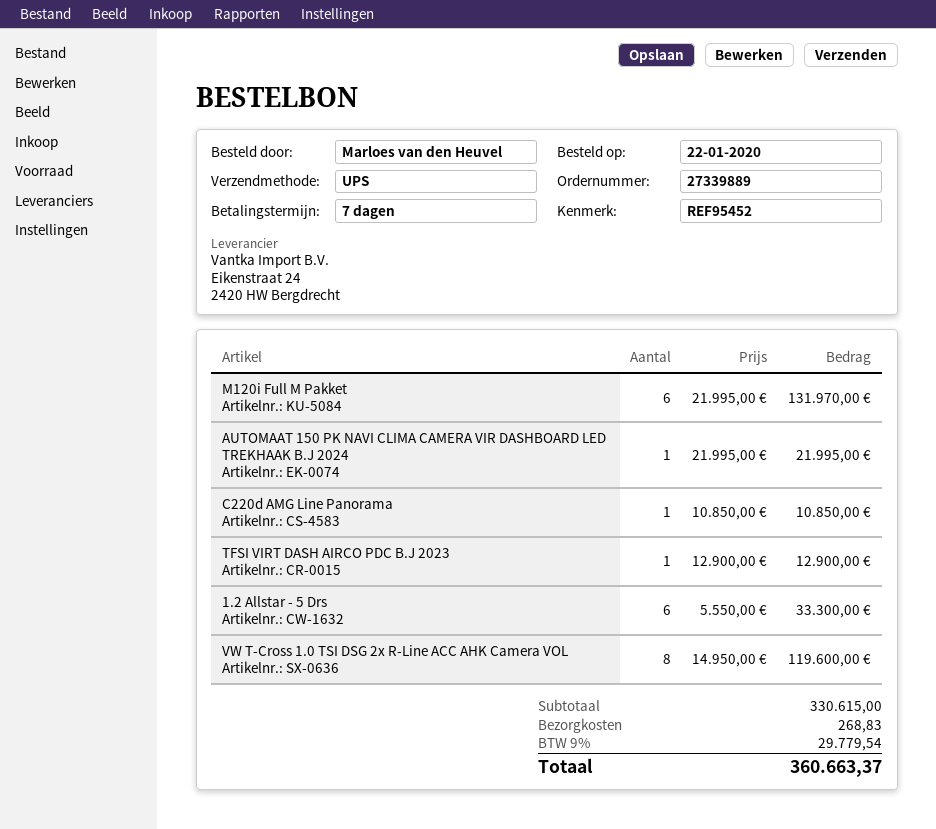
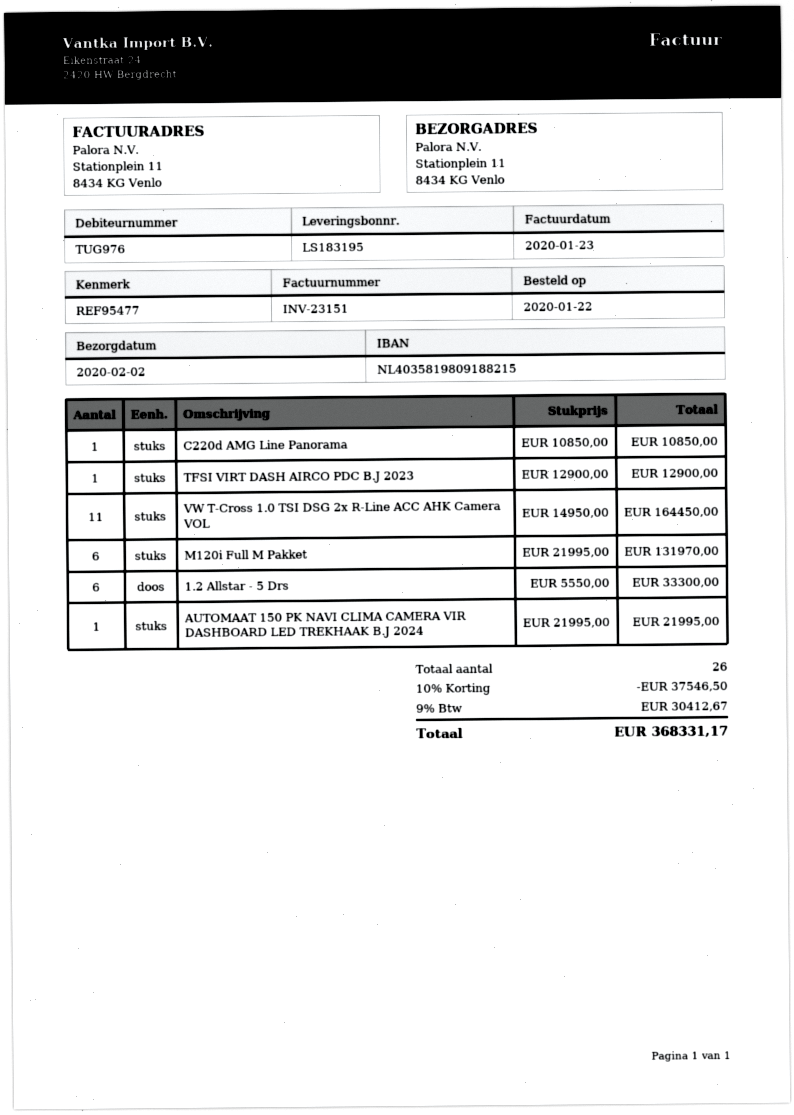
reference: REF95452 -> REF95477
VW T-Cross 1.0 TSI DSG 2x R-Line ACC AHK Camera VOL: 8 x 14950.00 = 119600.00 -> 11 x 14950.00 = 164450.00
discount: none -> 10% = 37546.50
shipping: 268.83 -> none
tax: 9% = 29779.54 -> 9% = 30412.67
total: 360663.37 -> 368331.17

